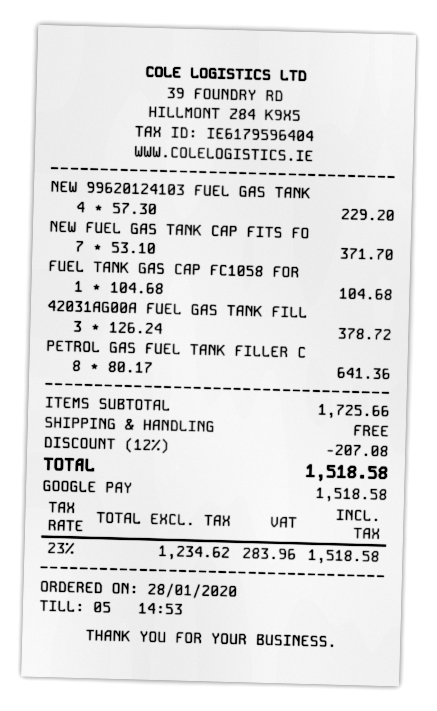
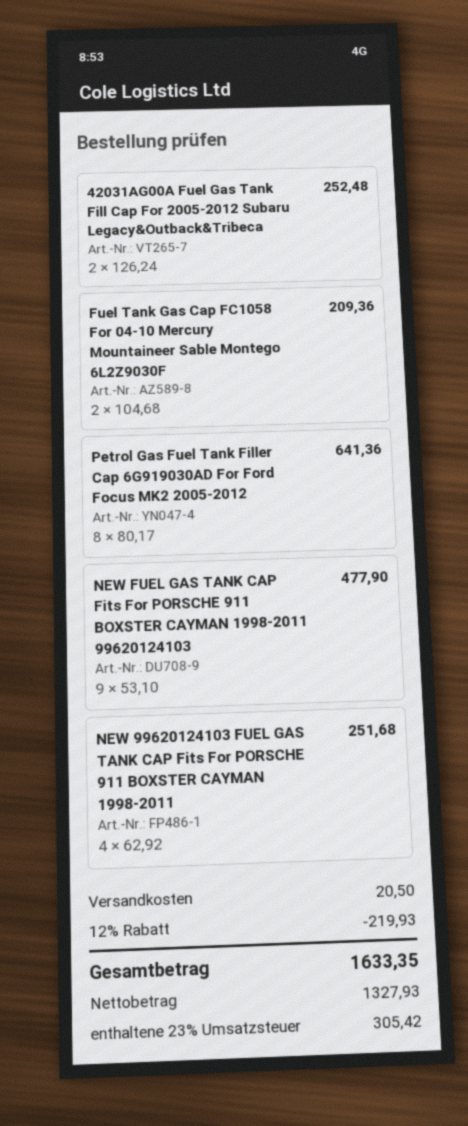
NEW 99620124103 FUEL GAS TANK: 4 x 57.30 = 229.20 -> 4 x 62.92 = 251.68
NEW FUEL GAS TANK CAP FITS FO: 7 x 53.10 = 371.70 -> 9 x 53.10 = 477.90
FUEL TANK GAS CAP FC1058 FOR: 1 x 104.68 = 104.68 -> 2 x 104.68 = 209.36
42031AG00A FUEL GAS TANK FILL: 3 x 126.24 = 378.72 -> 2 x 126.24 = 252.48
discount: 12% = 207.08 -> 12% = 219.93
shipping: 0.00 -> 20.50
net: 1234.62 -> 1327.93
tax: 23% = 283.96 -> 23% = 305.42
total: 1518.58 -> 1633.35

